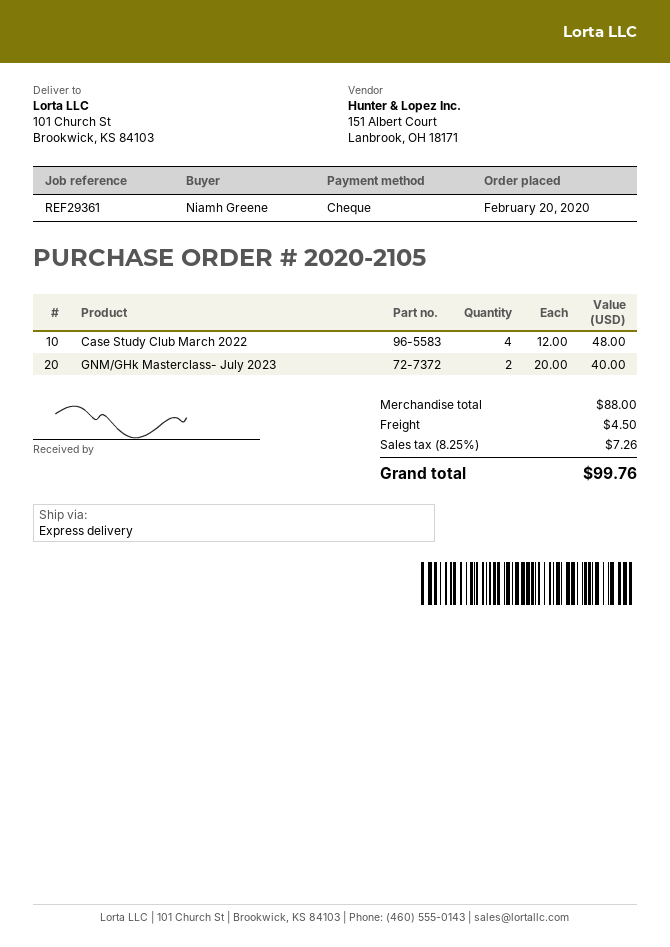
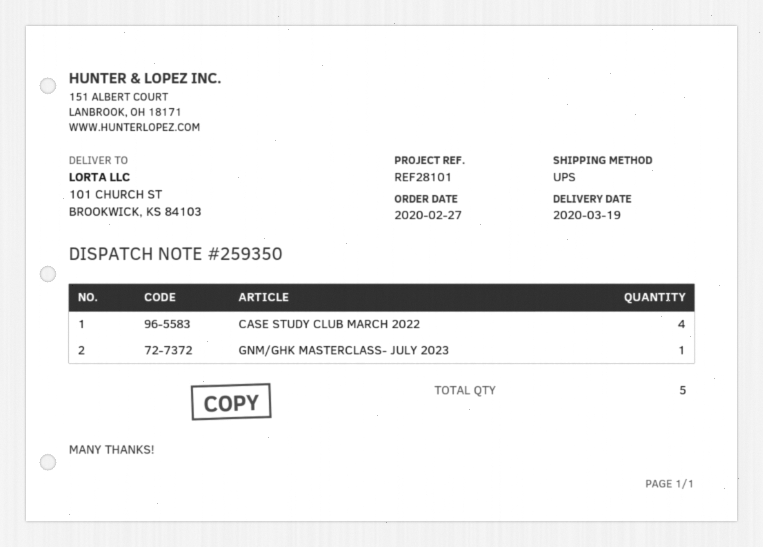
order date: 2020-02-20 -> 2020-02-27
reference: REF29361 -> REF28101
shipping method: express -> UPS
GNM/GHk Masterclass- July 2023: 2 -> 1

